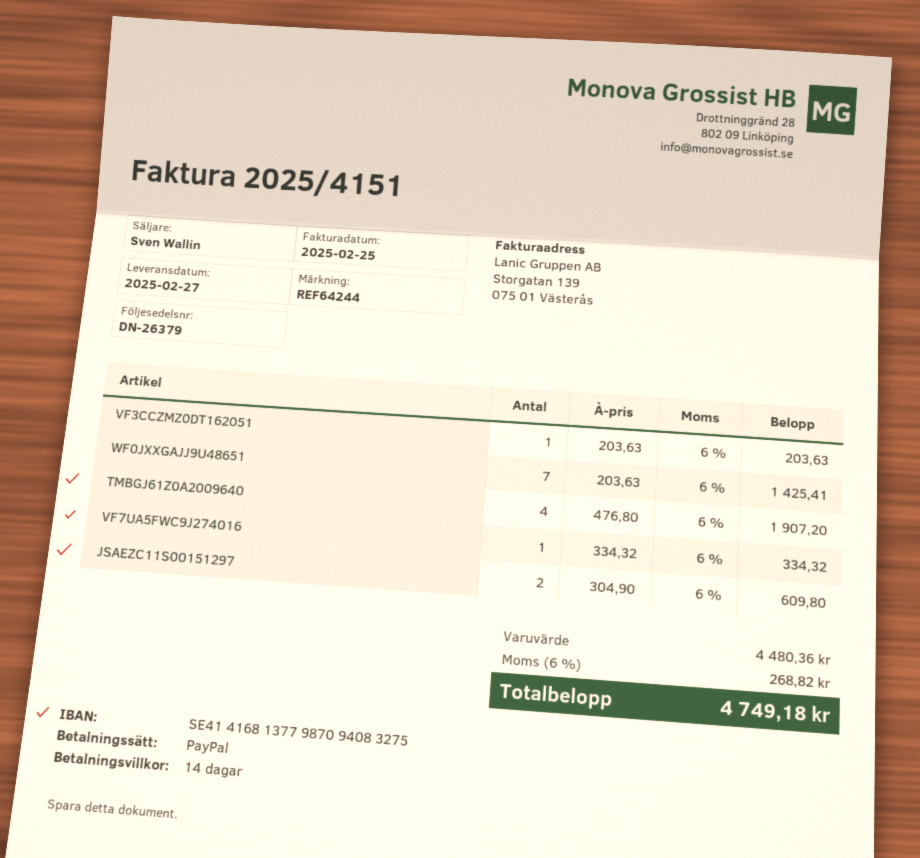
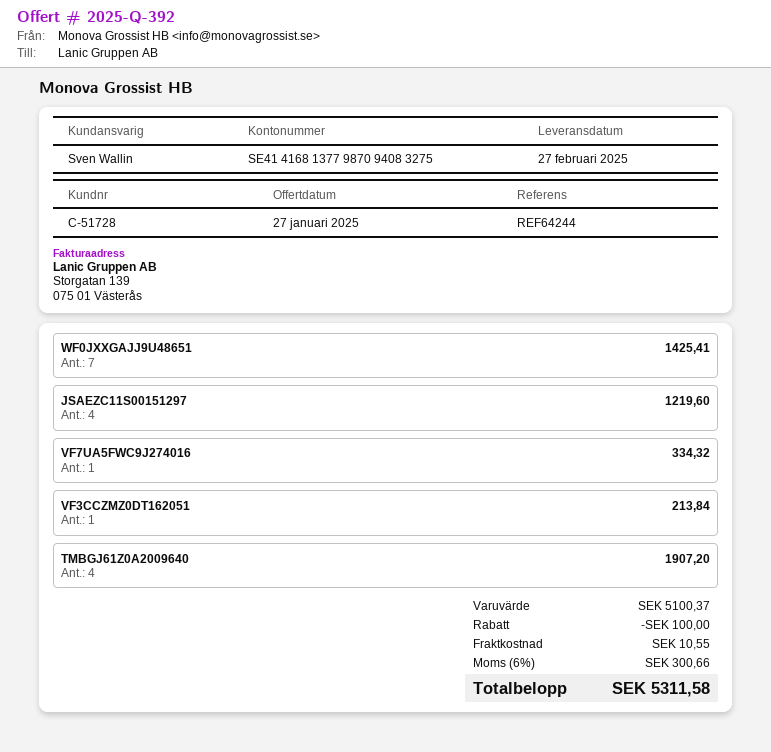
VF3CCZMZ0DT162051: 1 for 203.63 -> 1 for 213.84
JSAEZC11S00151297: 2 for 609.80 -> 4 for 1219.60
subtotal: 4480.36 -> 5100.37
discount: none -> 100.00
shipping: none -> 10.55
tax: 6% = 268.82 -> 6% = 300.66
total: 4749.18 -> 5311.58

